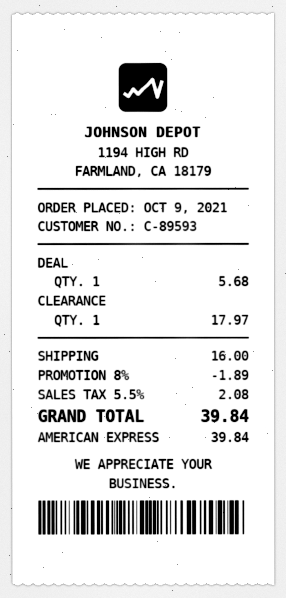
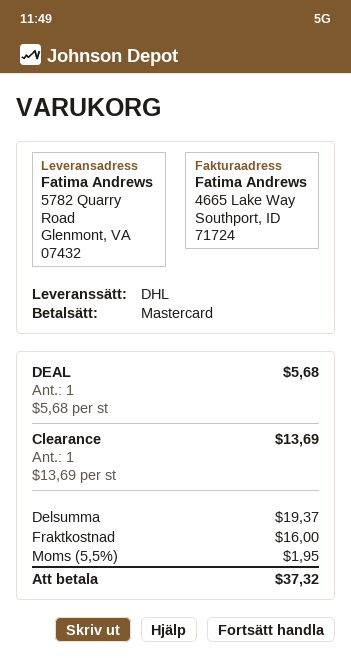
payment method: American Express -> Mastercard
CLEARANCE: 1 for 17.97 -> 1 for 13.69
discount: 8% = 1.89 -> none
tax: 5.5% = 2.08 -> 5.5% = 1.95
total: 39.84 -> 37.32

